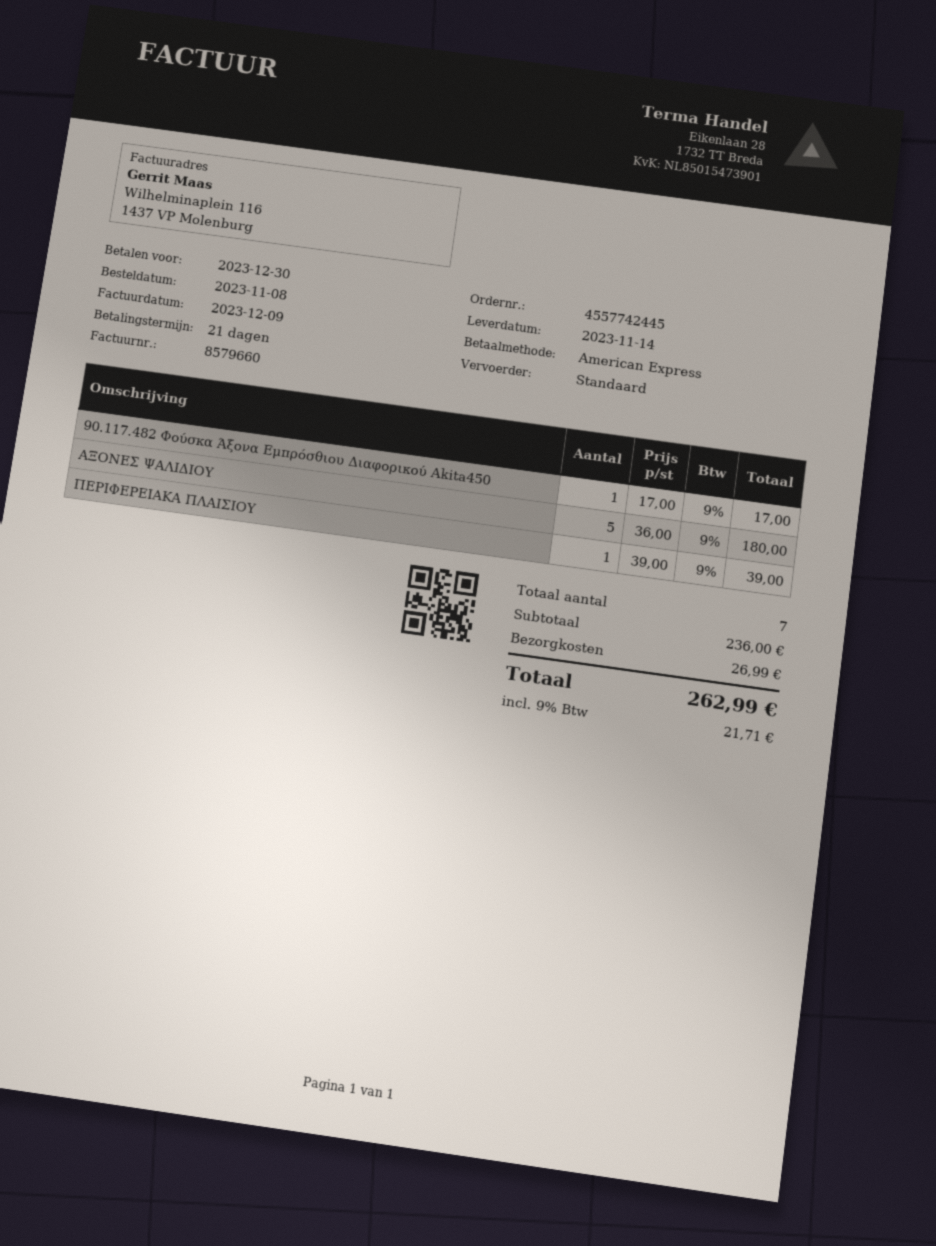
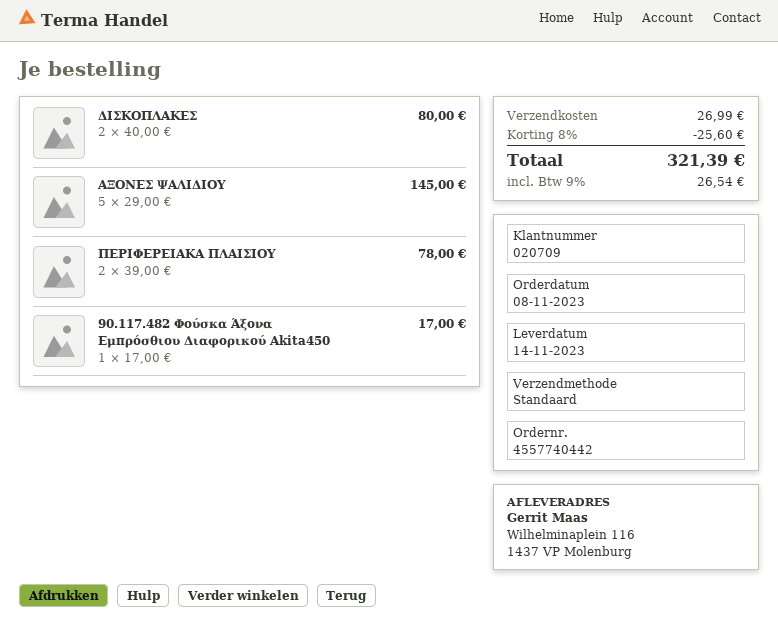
order number: 4557742445 -> 4557740442
ΑΞΟΝΕΣ ΨΑΛΙΔΙΟΥ: 5 x 36.00 = 180.00 -> 5 x 29.00 = 145.00
ΠΕΡΙΦΕΡΕΙΑΚΑ ΠΛΑΙΣΙΟΥ: 1 x 39.00 = 39.00 -> 2 x 39.00 = 78.00
ΔΙΣΚΟΠΛΑΚΕΣ: none -> 2 x 40.00 = 80.00
discount: none -> 8% = 25.60
tax: 9% = 21.71 -> 9% = 26.54
total: 262.99 -> 321.39

